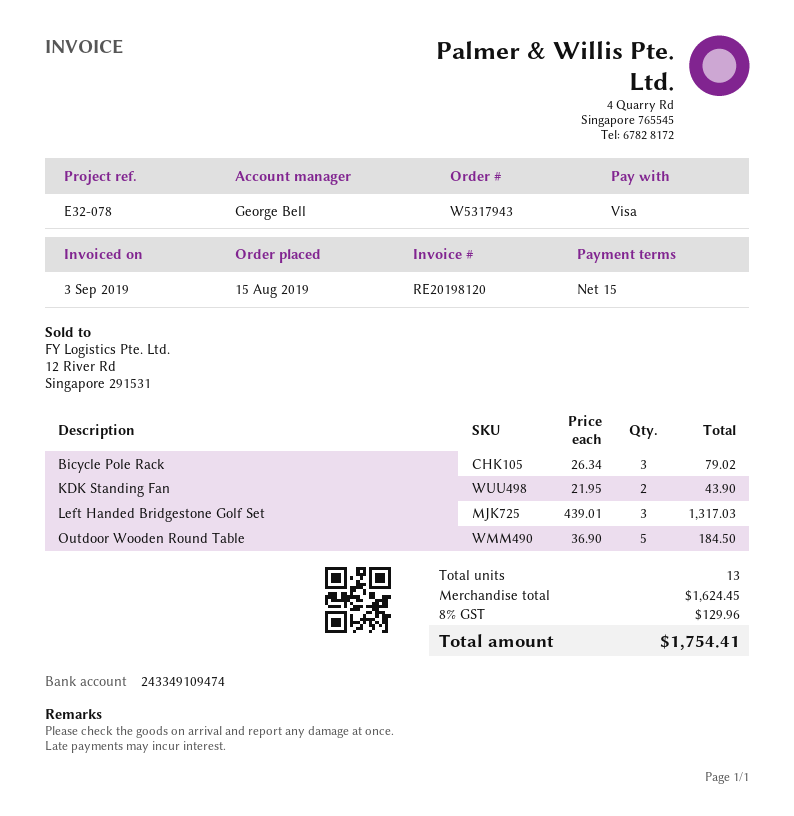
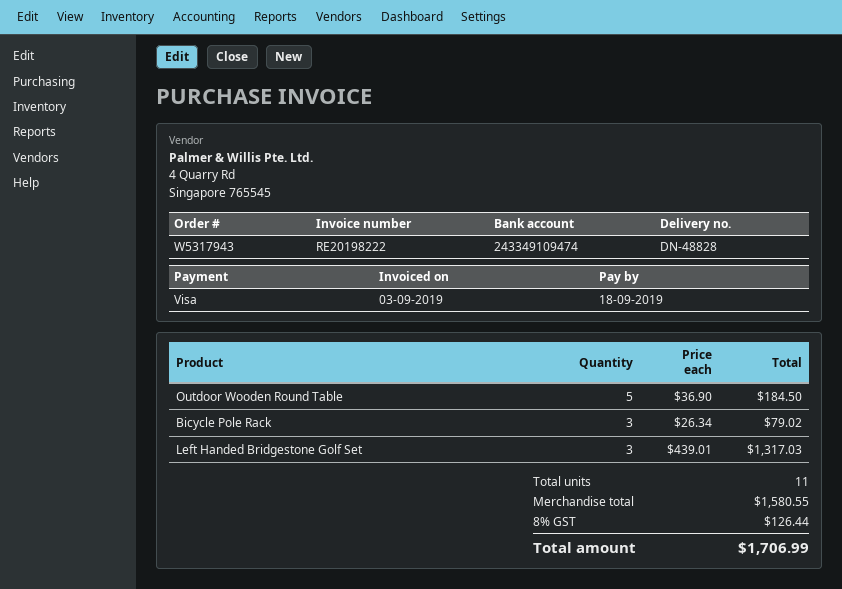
invoice number: RE20198120 -> RE20198222
KDK Standing Fan: 2 x 21.95 = 43.90 -> none
total quantity: 13 -> 11
subtotal: 1624.45 -> 1580.55
tax: 8% = 129.96 -> 8% = 126.44
total: 1754.41 -> 1706.99

